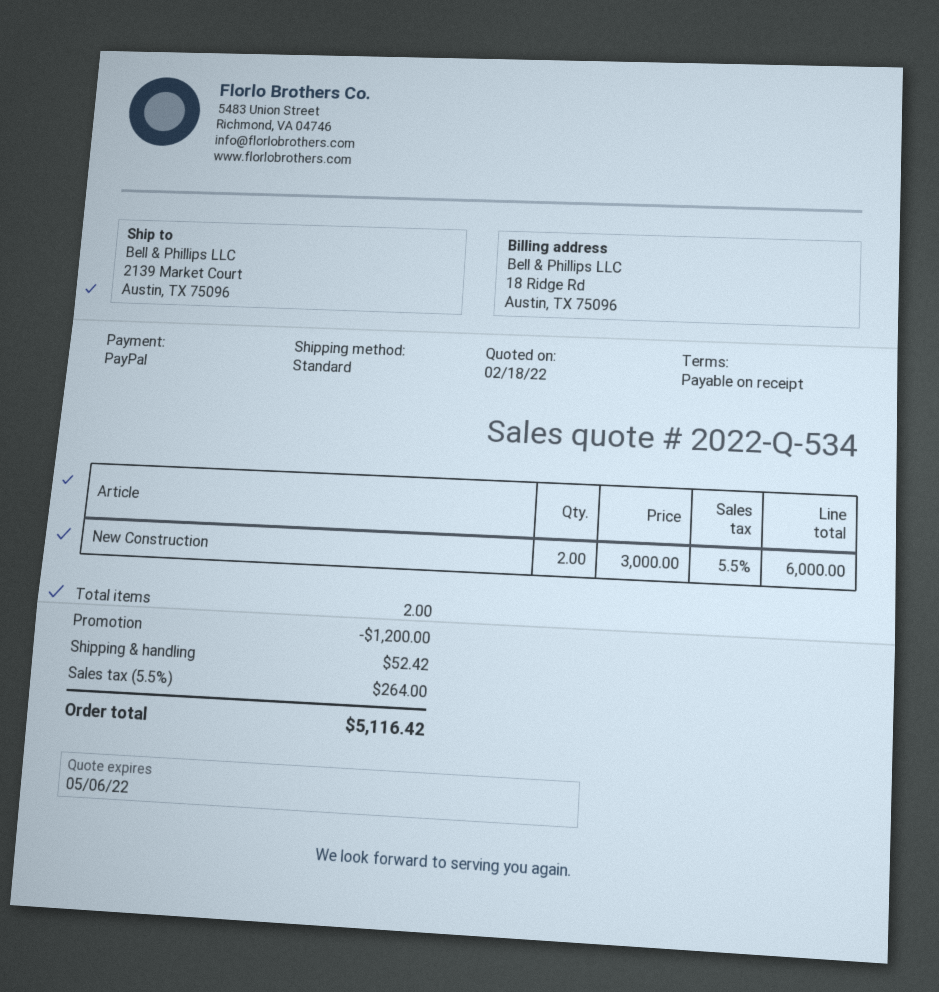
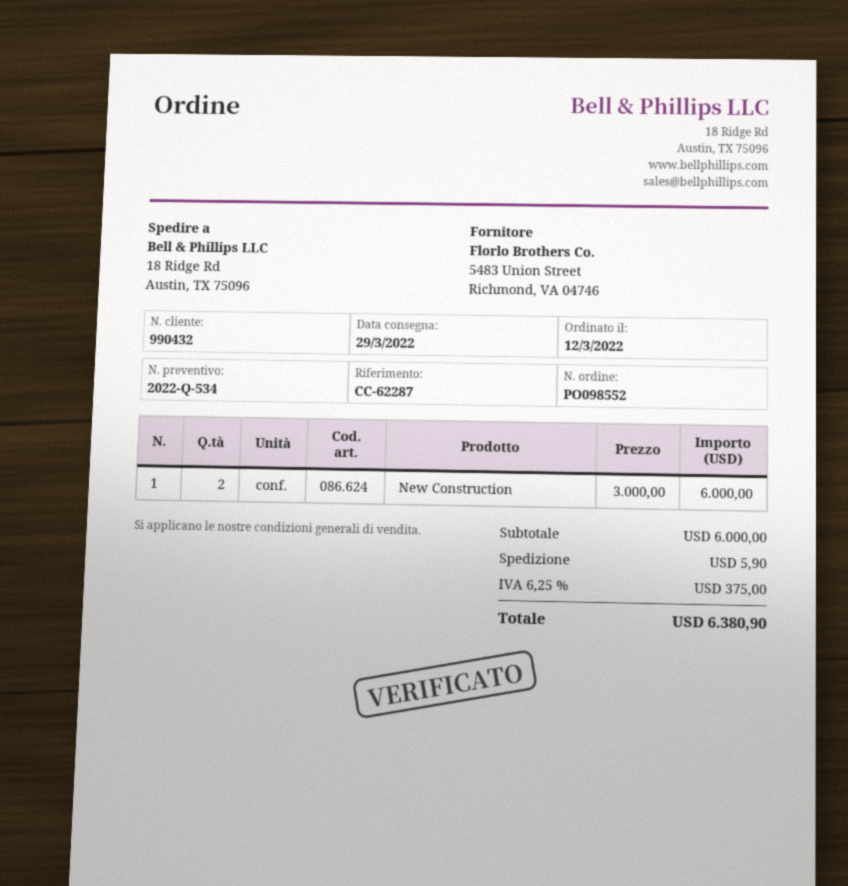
ship to: 2139 Market Court, Austin, TX 75096 -> 18 Ridge Rd, Austin, TX 75096
discount: 1200.00 -> none
shipping: 52.42 -> 5.90
tax: 5.5% = 264.00 -> 6.25% = 375.00
total: 5116.42 -> 6380.90

